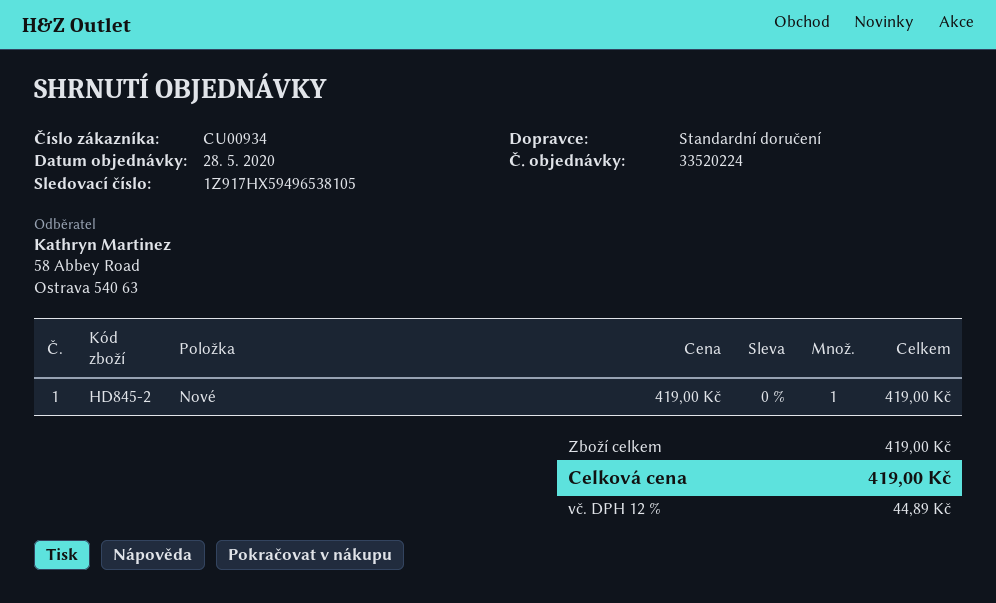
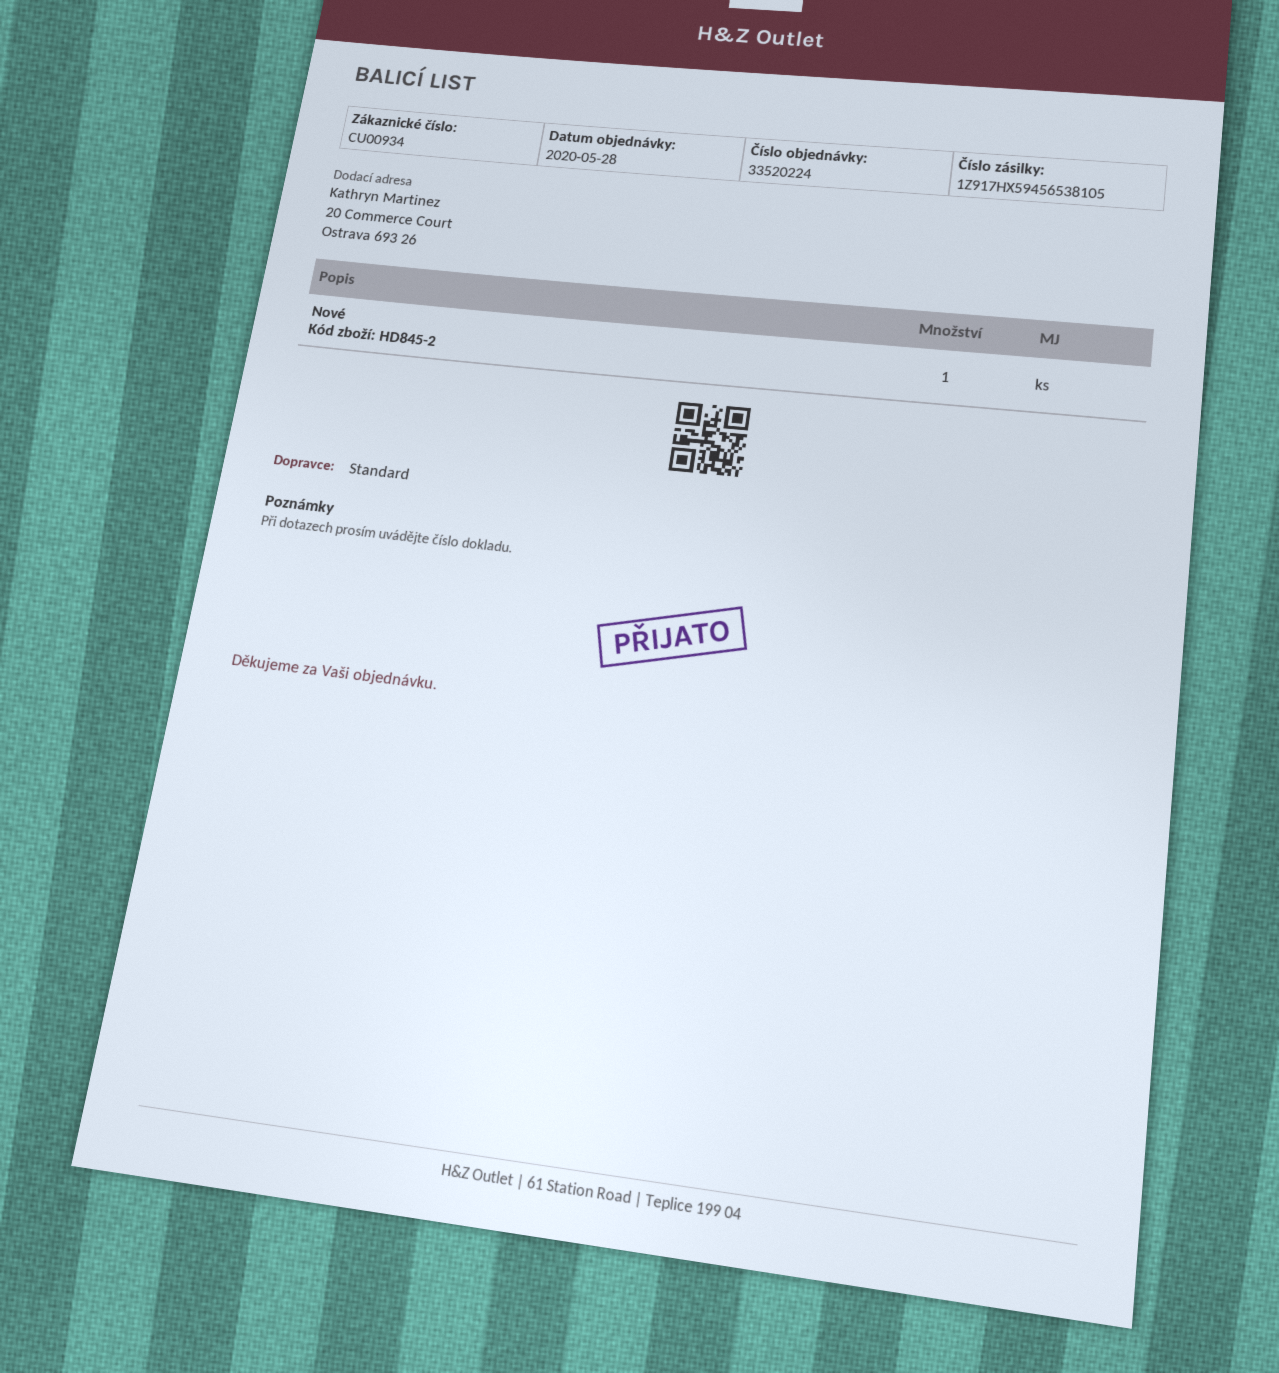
tracking number: 1Z917HX59496538105 -> 1Z917HX59456538105

